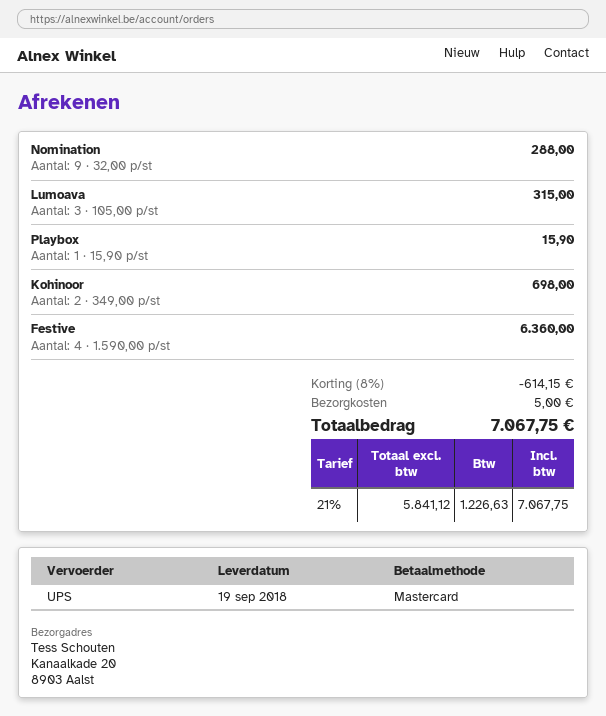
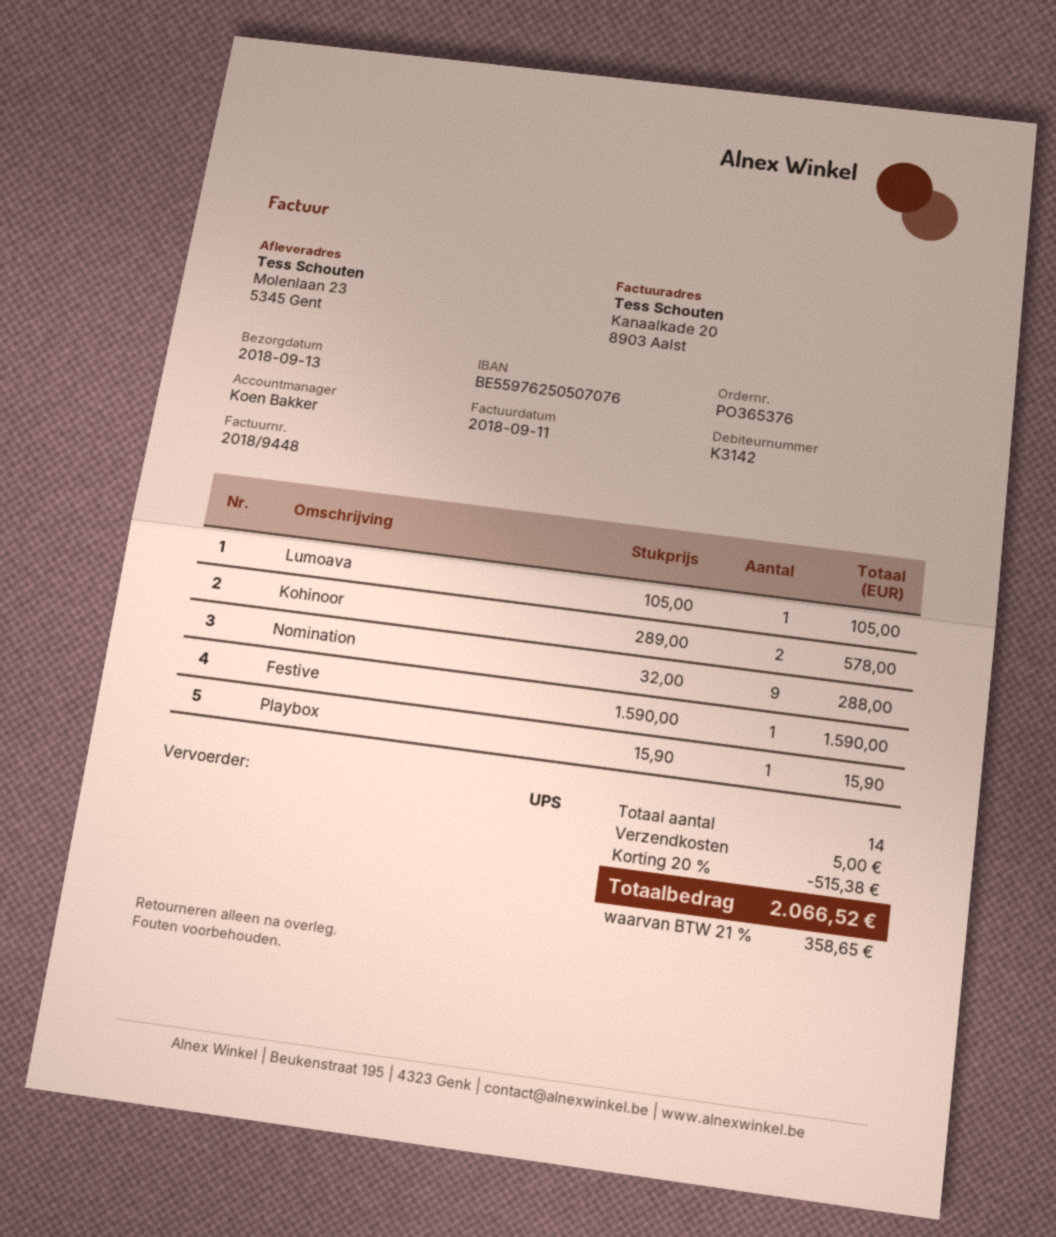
delivery date: 2018-09-19 -> 2018-09-13
ship to: Kanaalkade 20, 8903 Aalst -> Molenlaan 23, 5345 Gent
Lumoava: 3 x 105.00 = 315.00 -> 1 x 105.00 = 105.00
Kohinoor: 2 x 349.00 = 698.00 -> 2 x 289.00 = 578.00
Festive: 4 x 1590.00 = 6360.00 -> 1 x 1590.00 = 1590.00
discount: 8% = 614.15 -> 20% = 515.38
tax: 21% = 1226.63 -> 21% = 358.65
total: 7067.75 -> 2066.52

